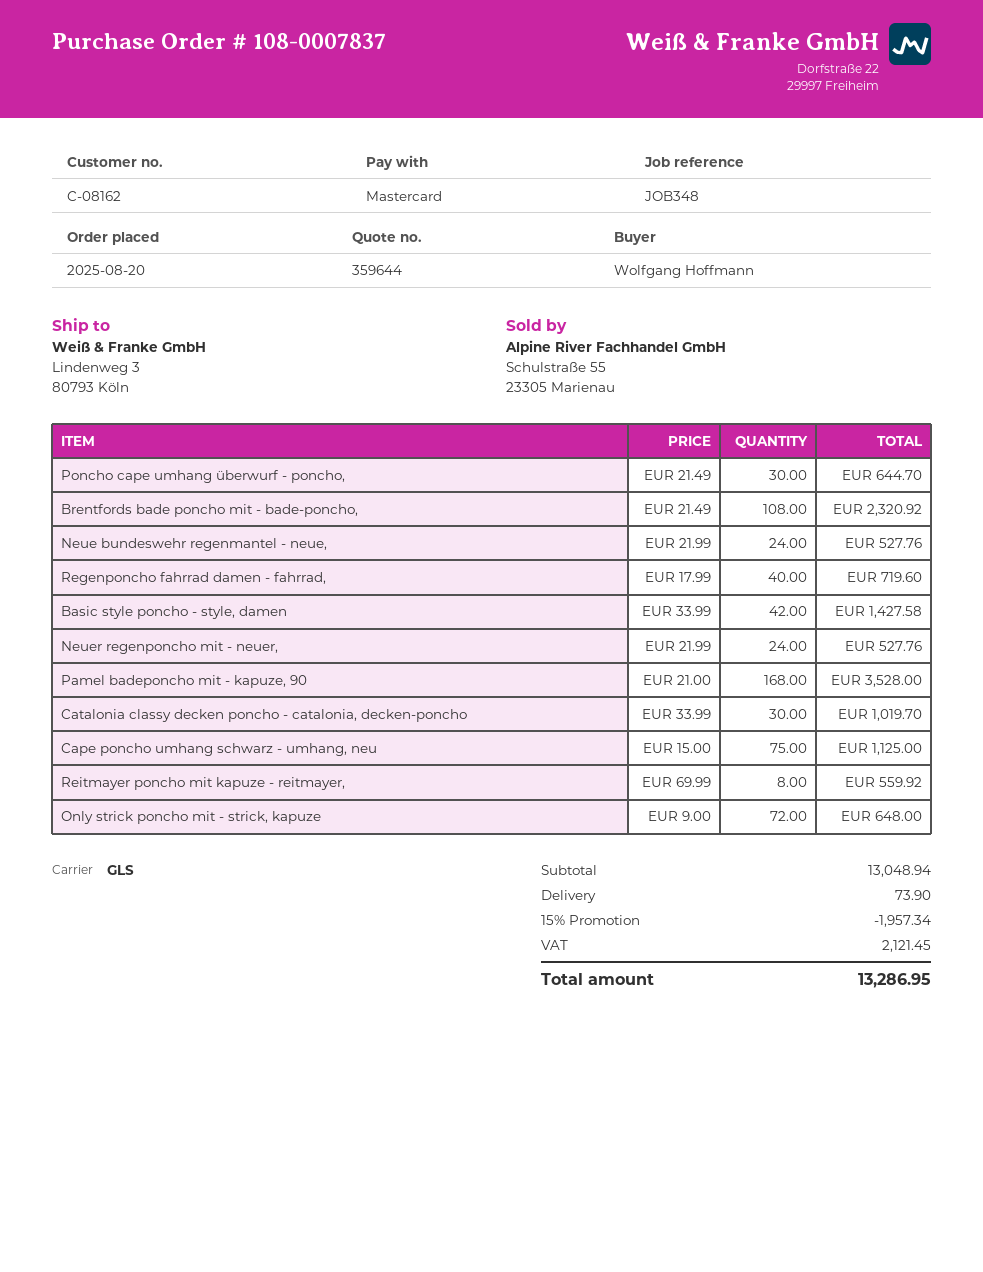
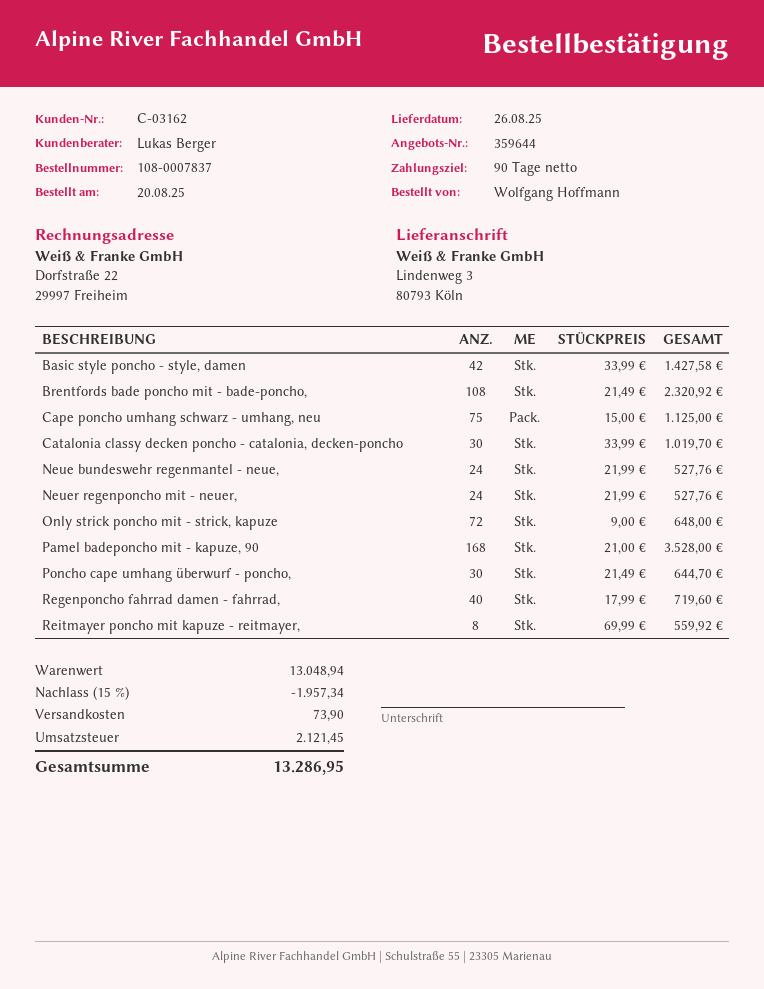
customer number: C-08162 -> C-03162

